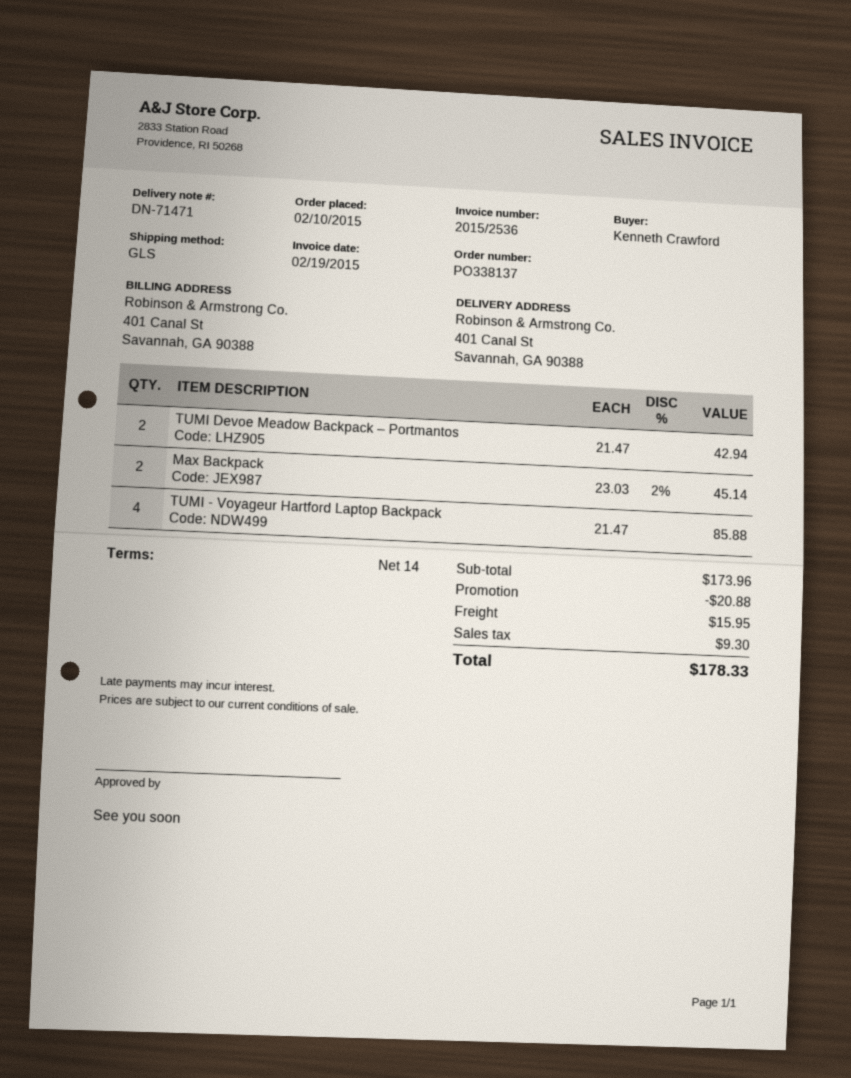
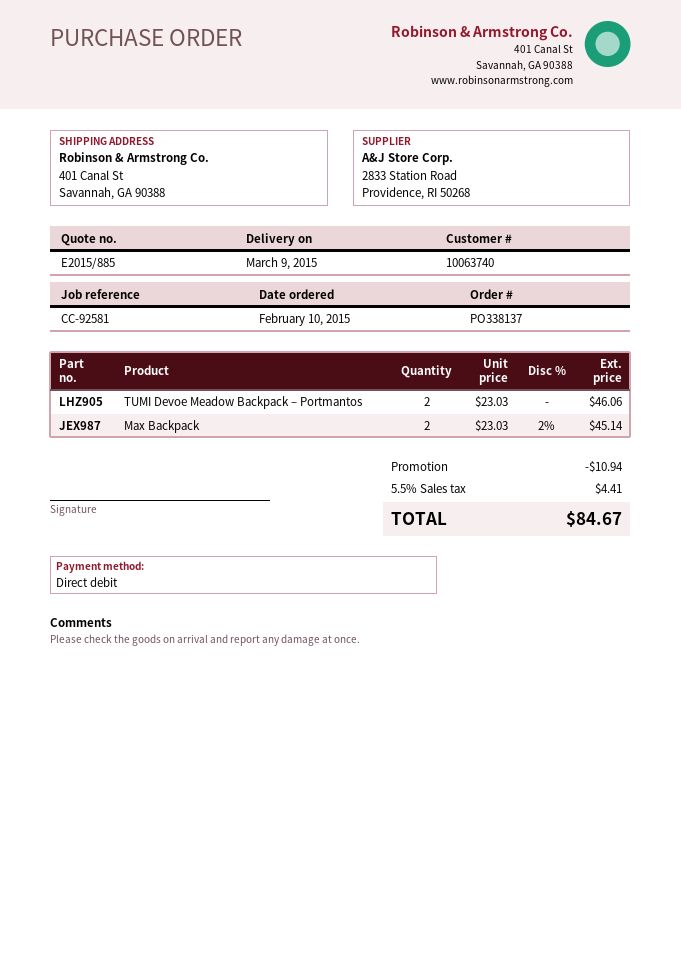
TUMI Devoe Meadow Backpack – Portmantos: 2 x 21.47 = 42.94 -> 2 x 23.03 = 46.06
TUMI - Voyageur Hartford Laptop Backpack: 4 x 21.47 = 85.88 -> none
discount: 20.88 -> 10.94
shipping: 15.95 -> none
tax: 9.30 -> 4.41
total: 178.33 -> 84.67

